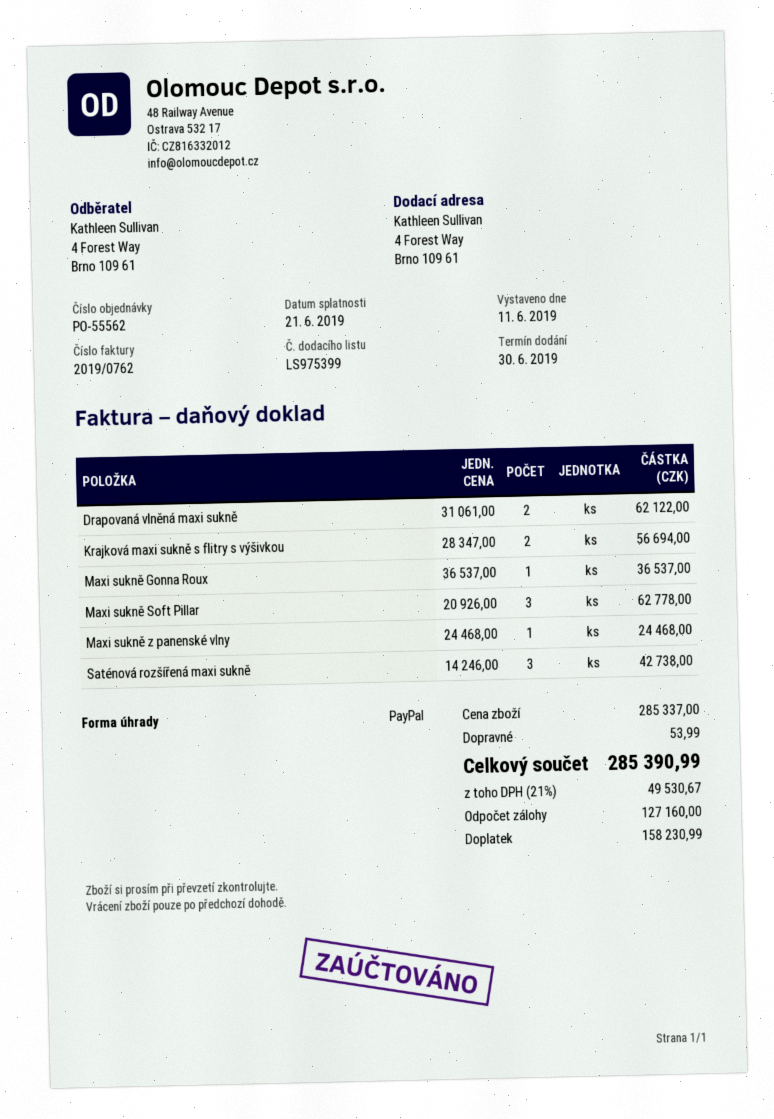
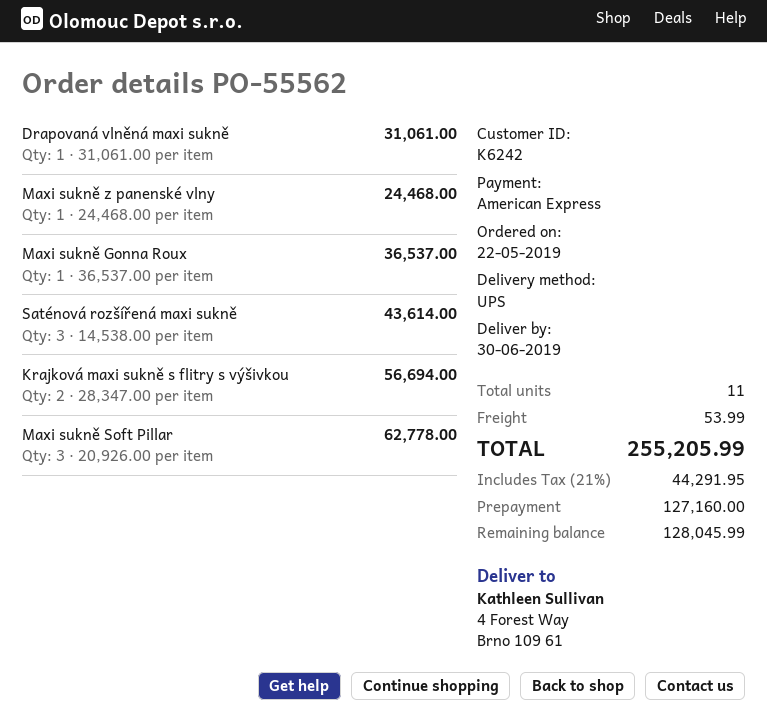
payment method: PayPal -> American Express
Drapovaná vlněná maxi sukně: 2 x 31061.00 = 62122.00 -> 1 x 31061.00 = 31061.00
Saténová rozšířená maxi sukně: 3 x 14246.00 = 42738.00 -> 3 x 14538.00 = 43614.00
tax: 21% = 49530.67 -> 21% = 44291.95
total: 285390.99 -> 255205.99
balance: 158230.99 -> 128045.99

